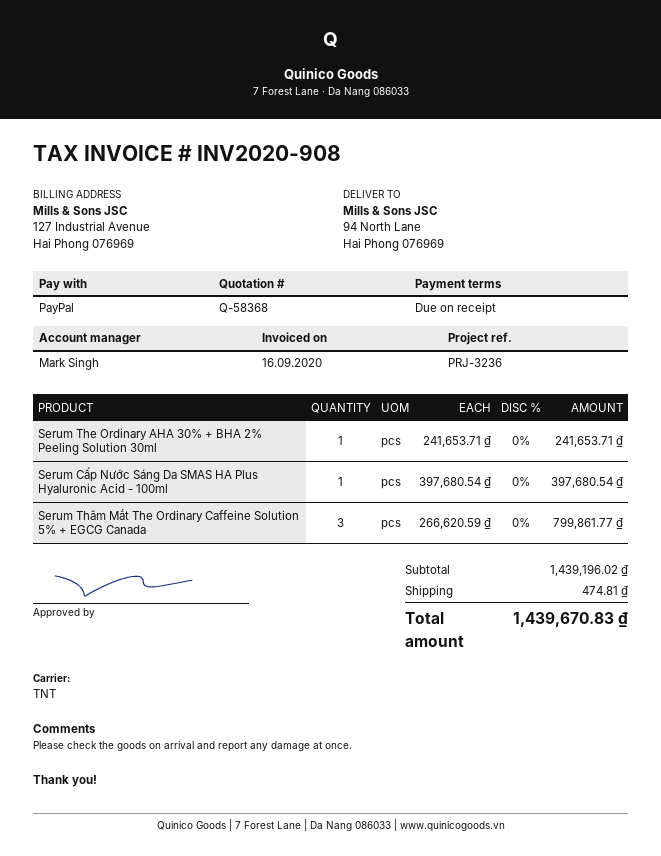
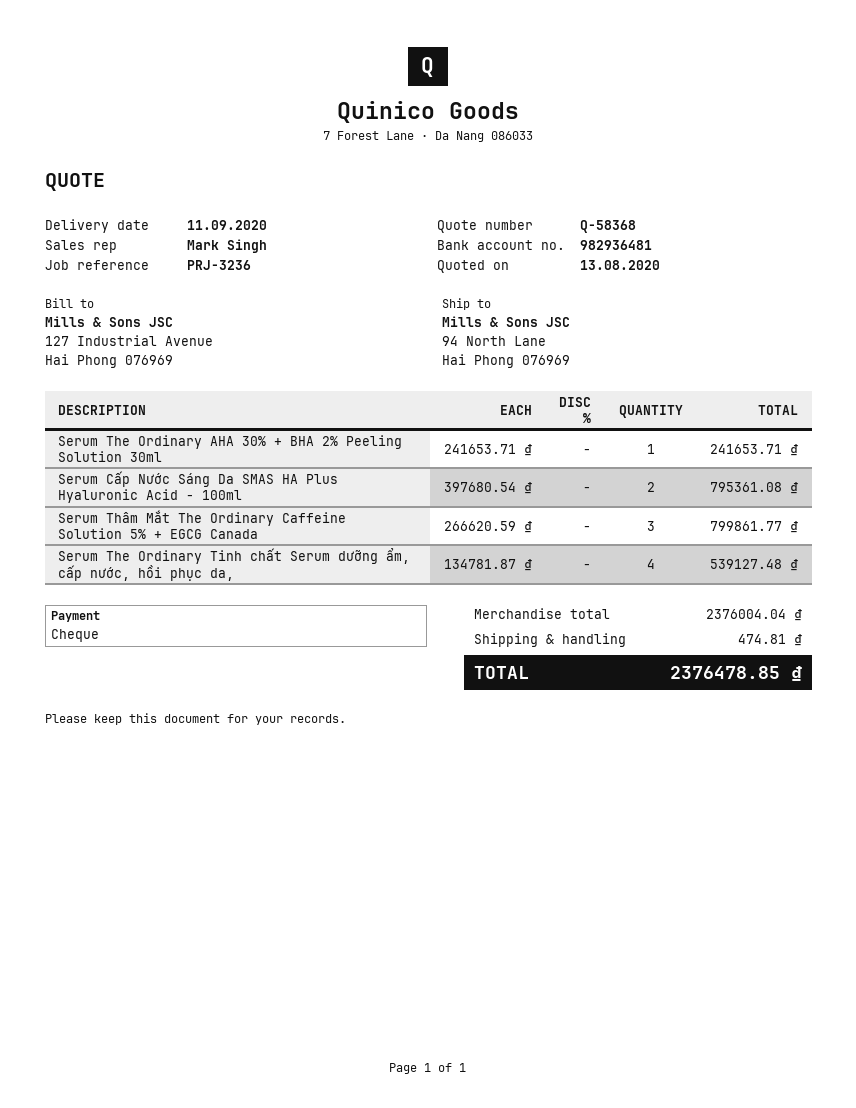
payment method: PayPal -> cheque
Serum Cấp Nước Sáng Da SMAS HA Plus Hyaluronic Acid - 100ml: 1 x 397680.54 = 397680.54 -> 2 x 397680.54 = 795361.08
Serum The Ordinary Tinh chất Serum dưỡng ẩm, cấp nước, hồi phục da,: none -> 4 x 134781.87 = 539127.48
subtotal: 1439196.02 -> 2376004.04
total: 1439670.83 -> 2376478.85

